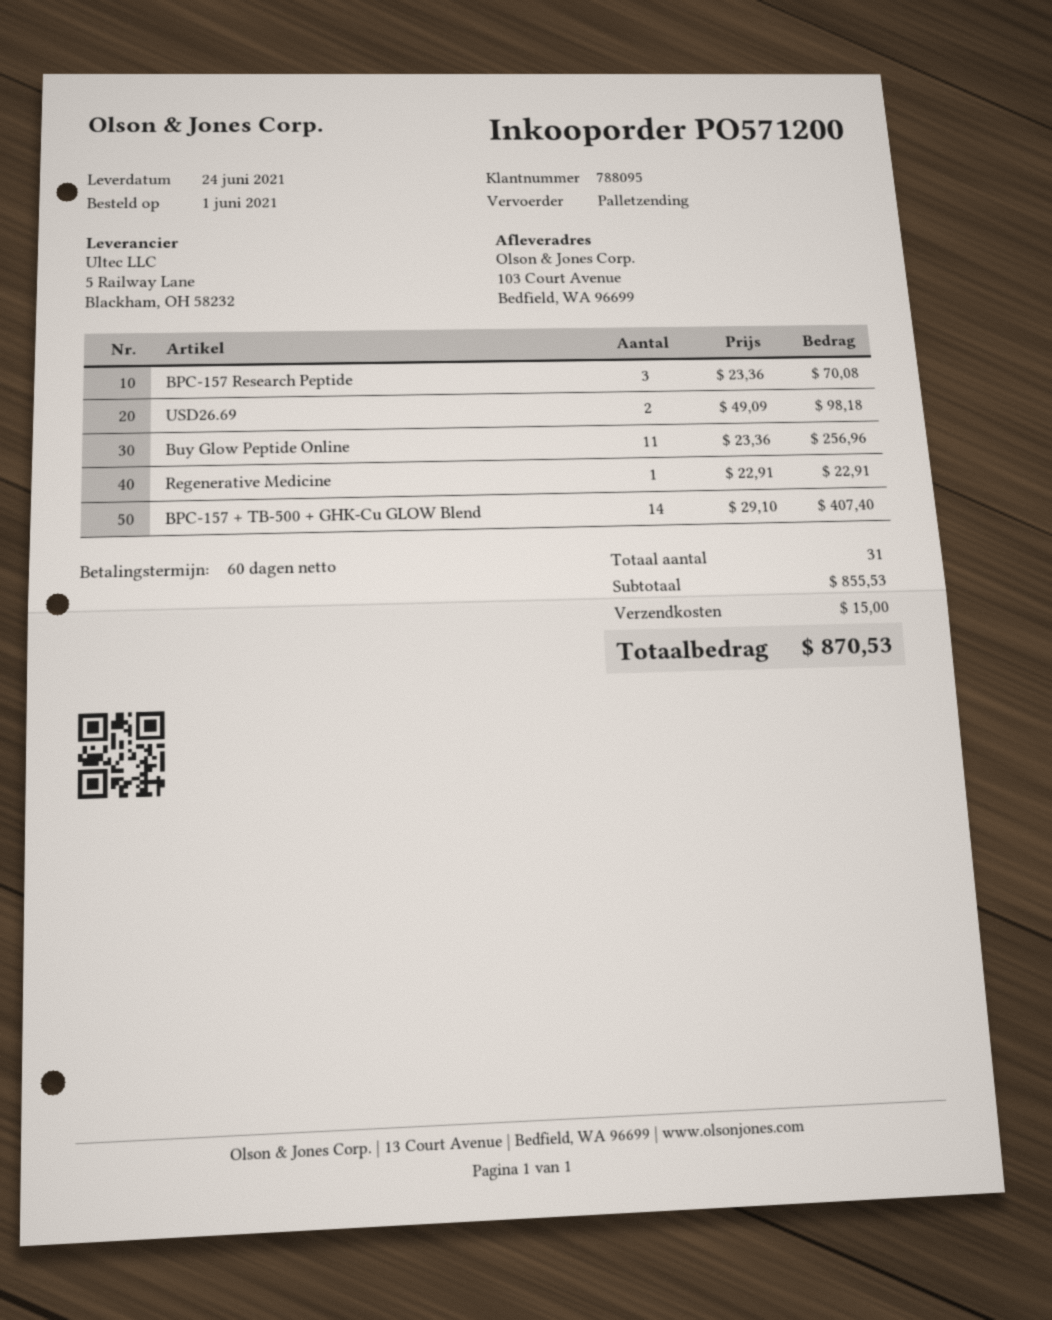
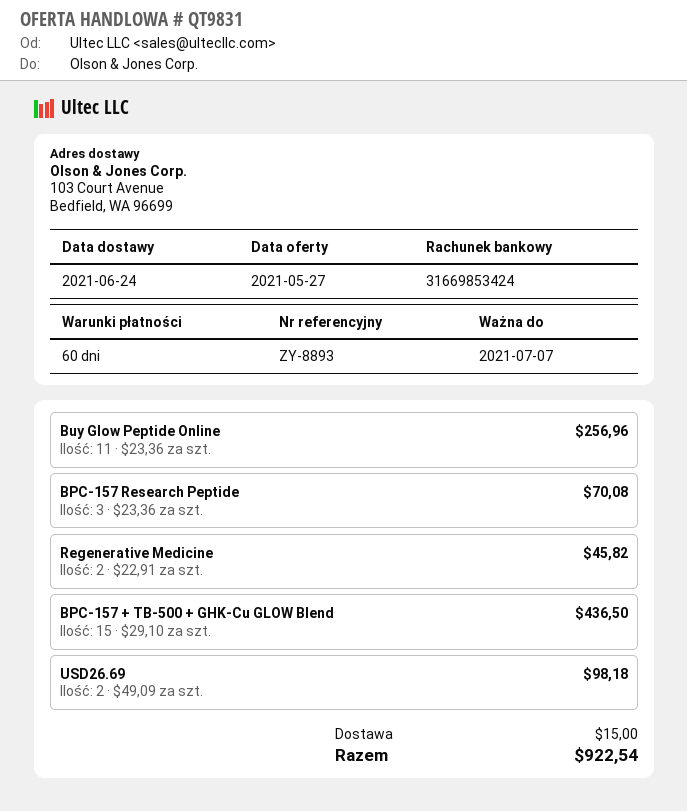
Regenerative Medicine: 1 x 22.91 = 22.91 -> 2 x 22.91 = 45.82
BPC-157 + TB-500 + GHK-Cu GLOW Blend: 14 x 29.10 = 407.40 -> 15 x 29.10 = 436.50
total: 870.53 -> 922.54

